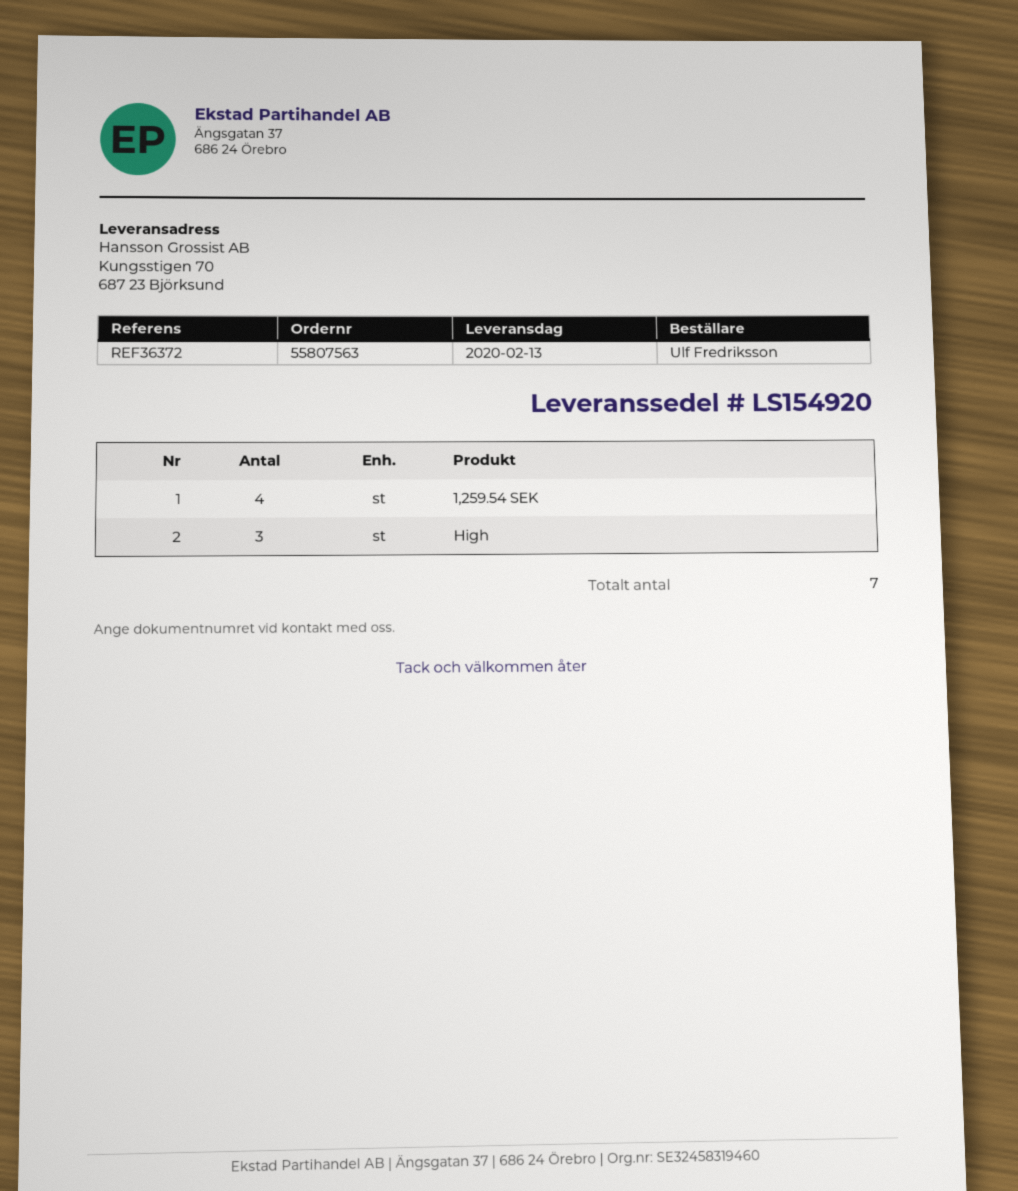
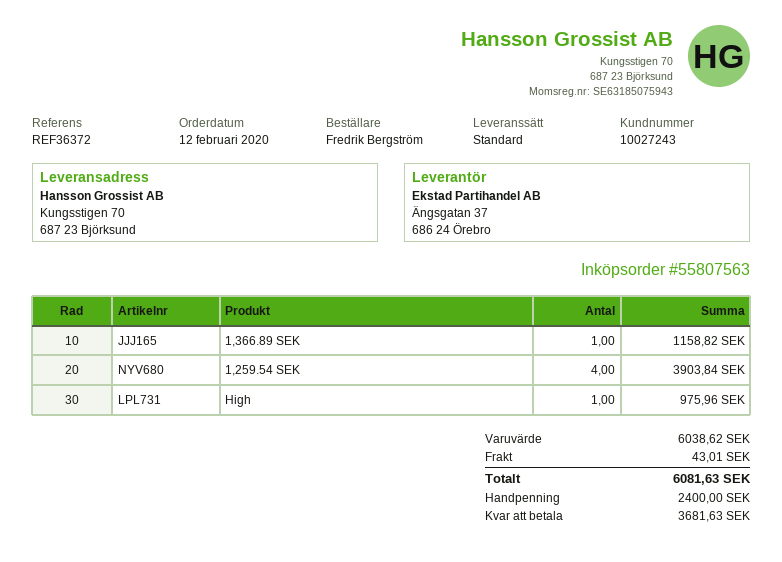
ordered by: Ulf Fredriksson -> Fredrik Bergström
High: 3 -> 1
1,366.89 SEK: none -> 1

